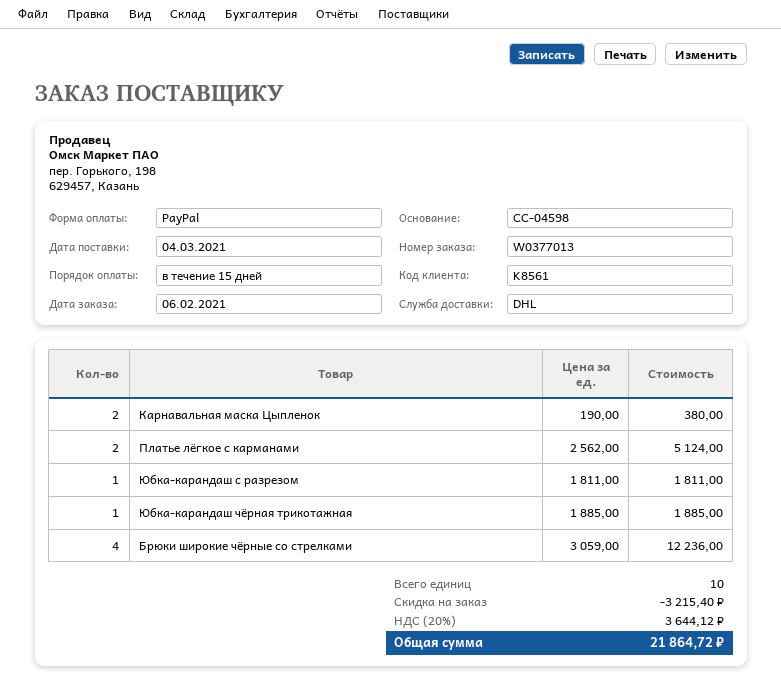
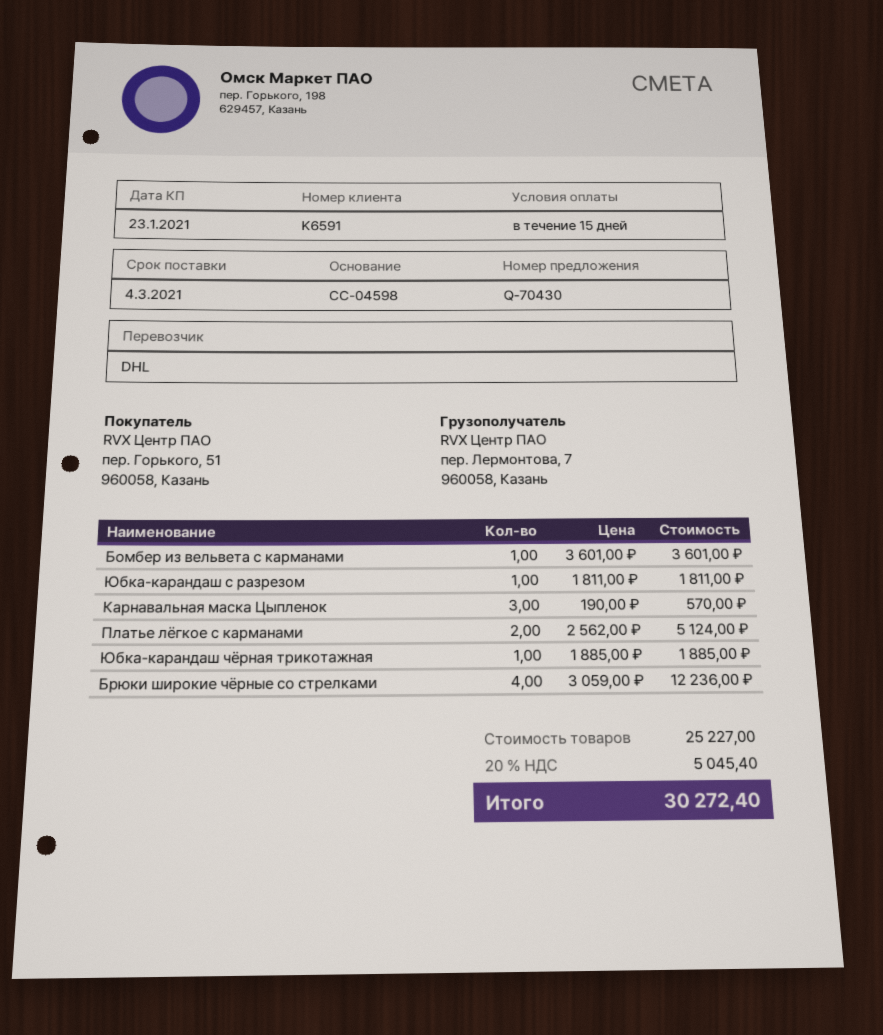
customer number: K8561 -> K6591
Карнавальная маска Цыпленок: 2 x 190.00 = 380.00 -> 3 x 190.00 = 570.00
Бомбер из вельвета с карманами: none -> 1 x 3601.00 = 3601.00
discount: 3215.40 -> none
tax: 20% = 3644.12 -> 20% = 5045.40
total: 21864.72 -> 30272.40

